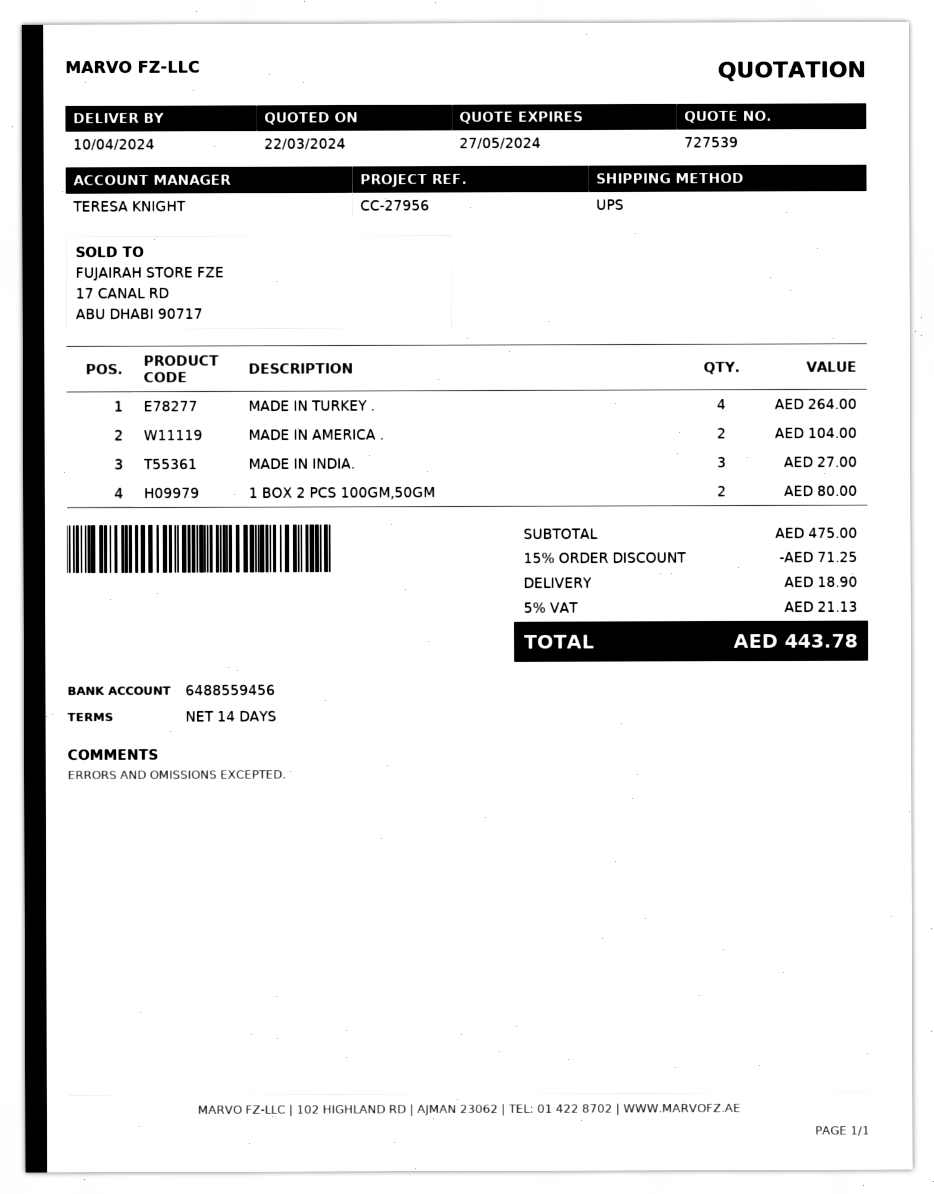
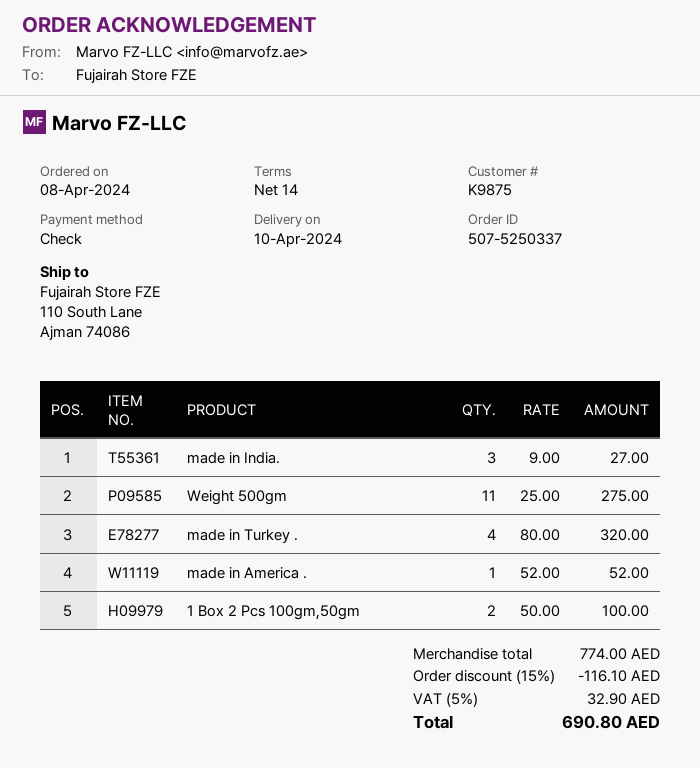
MADE IN TURKEY .: 4 for 264.00 -> 4 for 320.00
MADE IN AMERICA .: 2 for 104.00 -> 1 for 52.00
1 BOX 2 PCS 100GM,50GM: 2 for 80.00 -> 2 for 100.00
Weight 500gm: none -> 11 for 275.00
subtotal: 475.00 -> 774.00
discount: 15% = 71.25 -> 15% = 116.10
shipping: 18.90 -> none
tax: 5% = 21.13 -> 5% = 32.90
total: 443.78 -> 690.80

